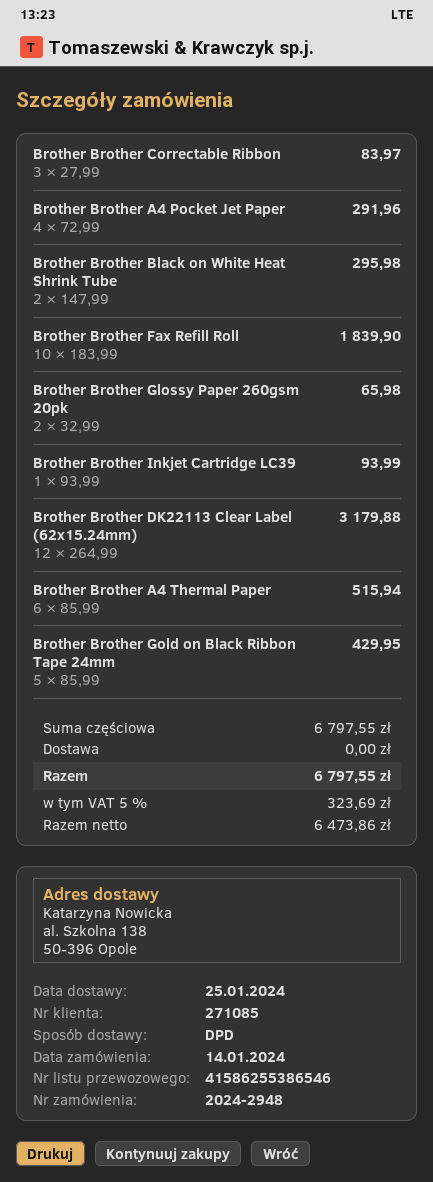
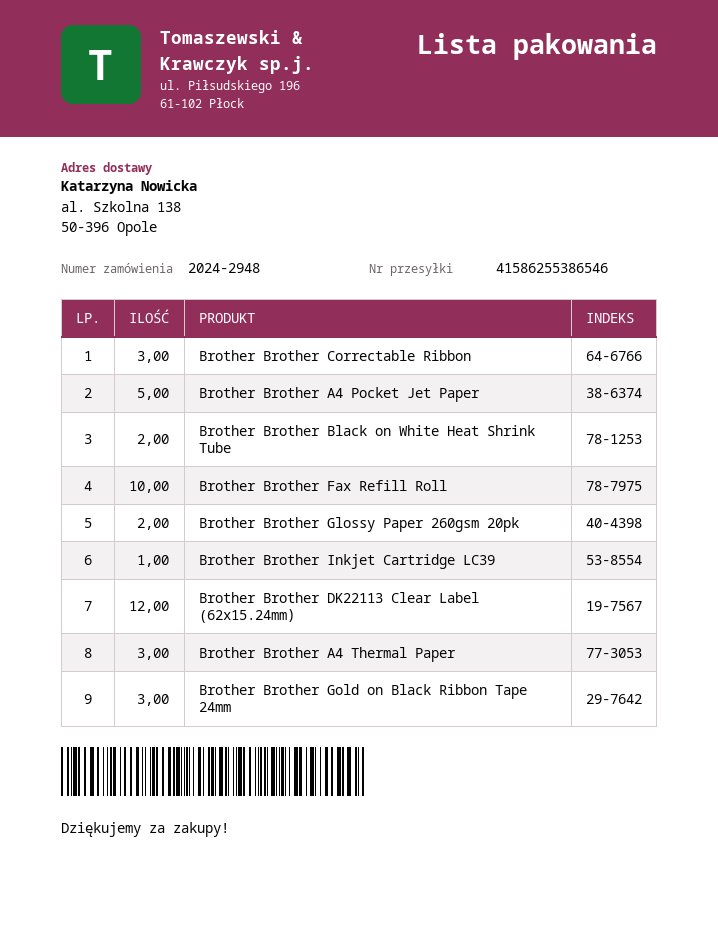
Brother Brother A4 Pocket Jet Paper: 4 -> 5
Brother Brother A4 Thermal Paper: 6 -> 3
Brother Brother Gold on Black Ribbon Tape 24mm: 5 -> 3

